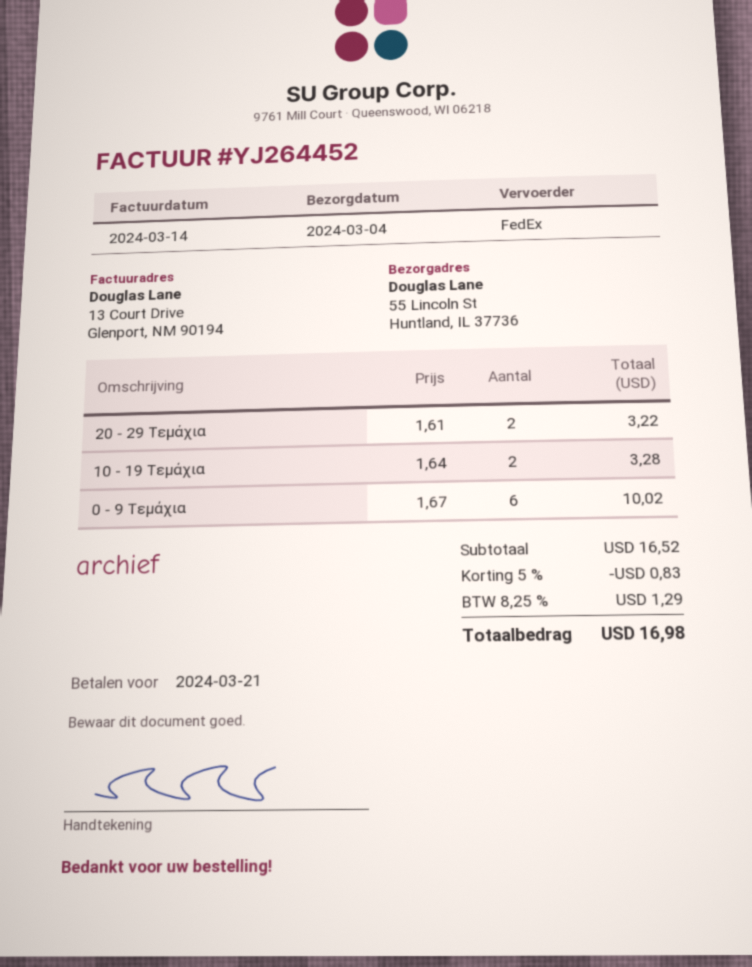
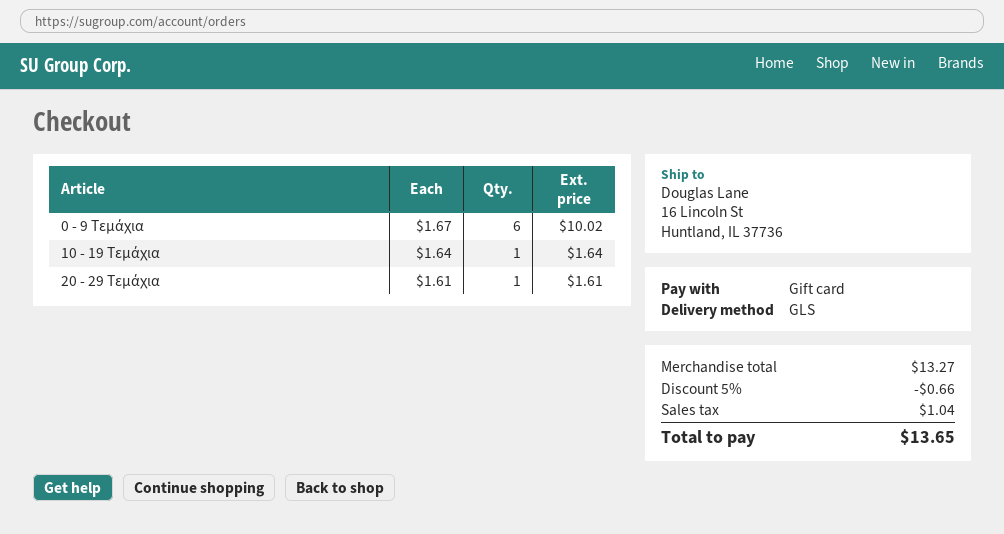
shipping method: FedEx -> GLS
ship to: 55 Lincoln St, Huntland, IL 37736 -> 16 Lincoln St, Huntland, IL 37736
20 - 29 Τεμάχια: 2 x 1.61 = 3.22 -> 1 x 1.61 = 1.61
10 - 19 Τεμάχια: 2 x 1.64 = 3.28 -> 1 x 1.64 = 1.64
subtotal: 16.52 -> 13.27
discount: 5% = 0.83 -> 5% = 0.66
tax: 1.29 -> 1.04
total: 16.98 -> 13.65

